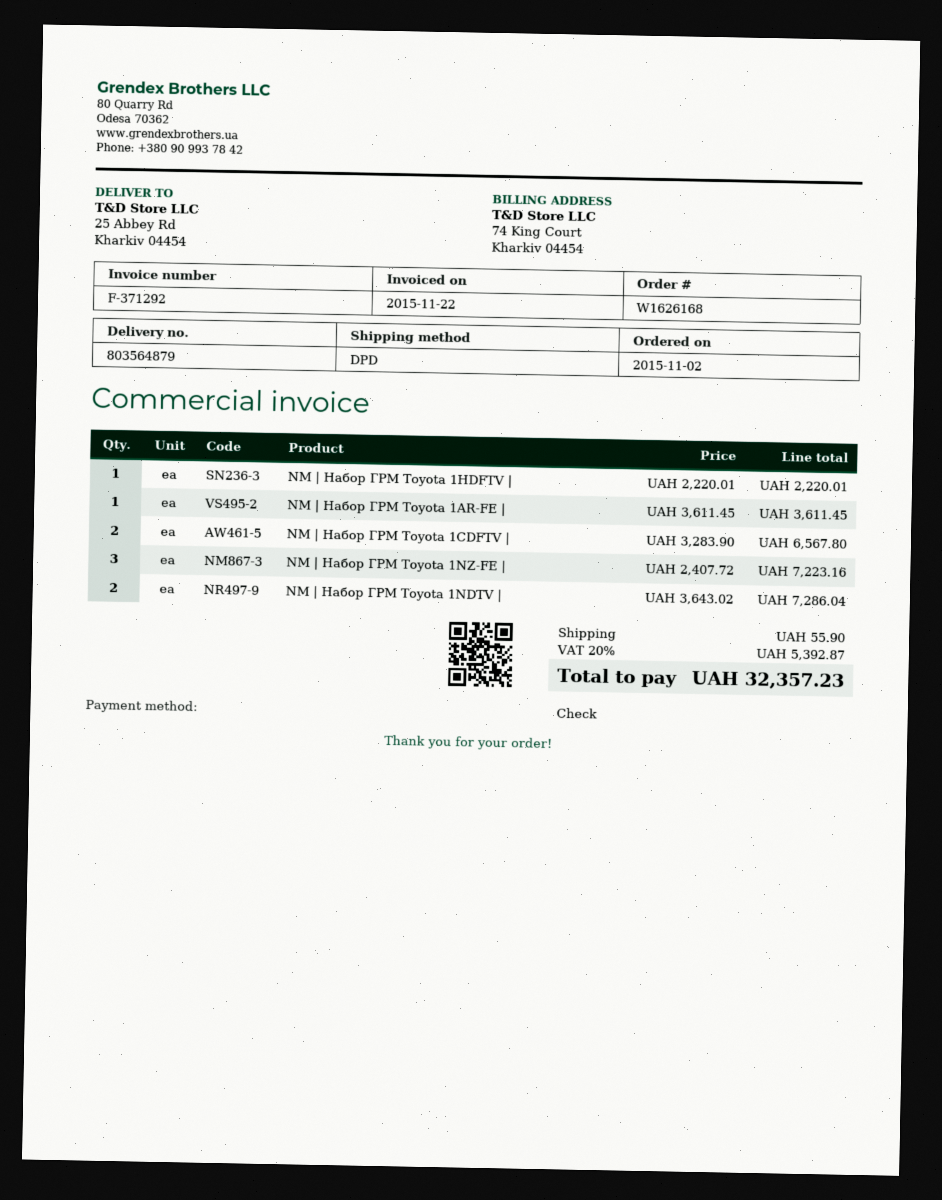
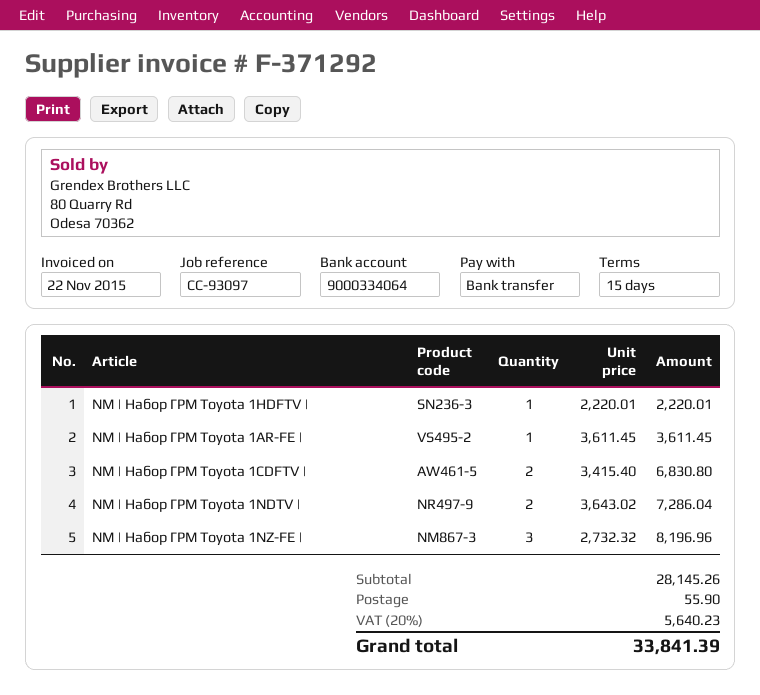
payment method: cheque -> bank transfer
NM | Набор ГРМ Toyota 1CDFTV |: 2 x 3283.90 = 6567.80 -> 2 x 3415.40 = 6830.80
NM | Набор ГРМ Toyota 1NZ-FE |: 3 x 2407.72 = 7223.16 -> 3 x 2732.32 = 8196.96
tax: 20% = 5392.87 -> 20% = 5640.23
total: 32357.23 -> 33841.39

